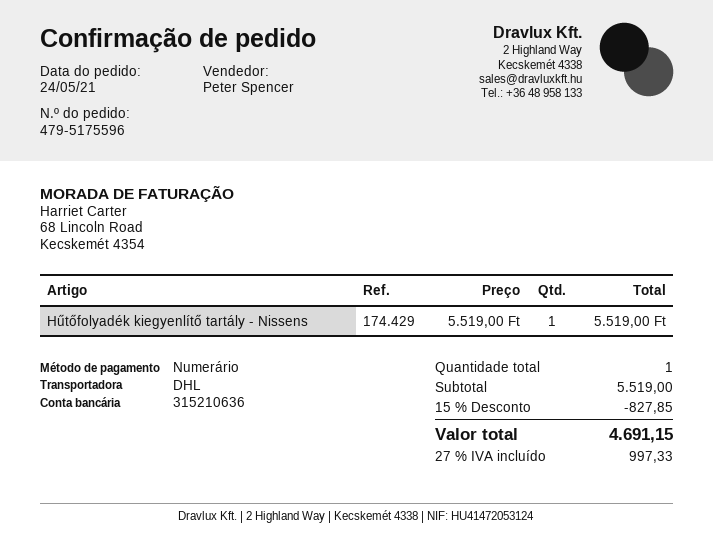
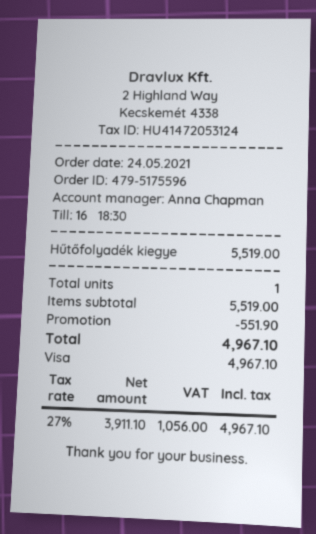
sales rep: Peter Spencer -> Anna Chapman
payment method: cash -> Visa
discount: 827.85 -> 551.90
tax: 27% = 997.33 -> 27% = 1056.00
total: 4691.15 -> 4967.10

